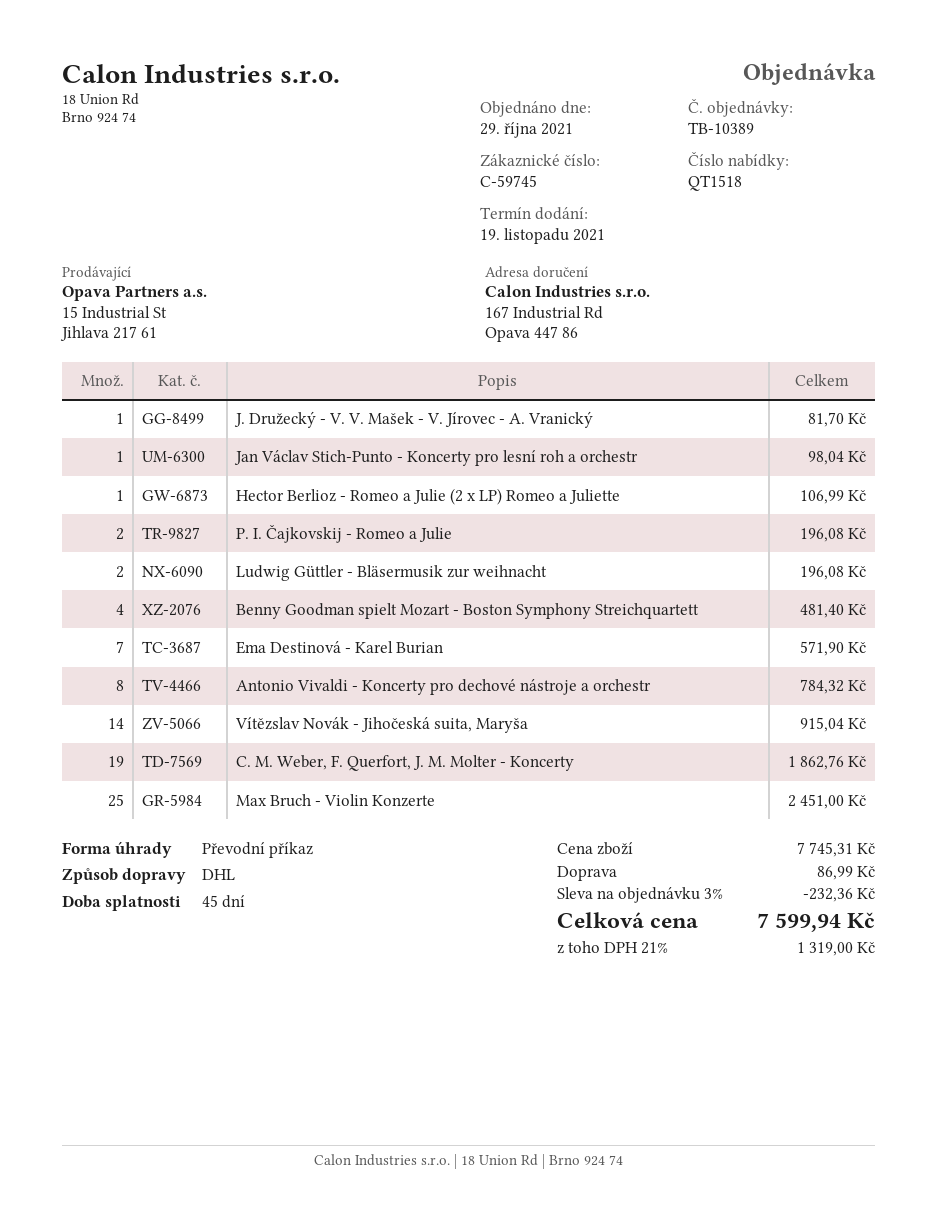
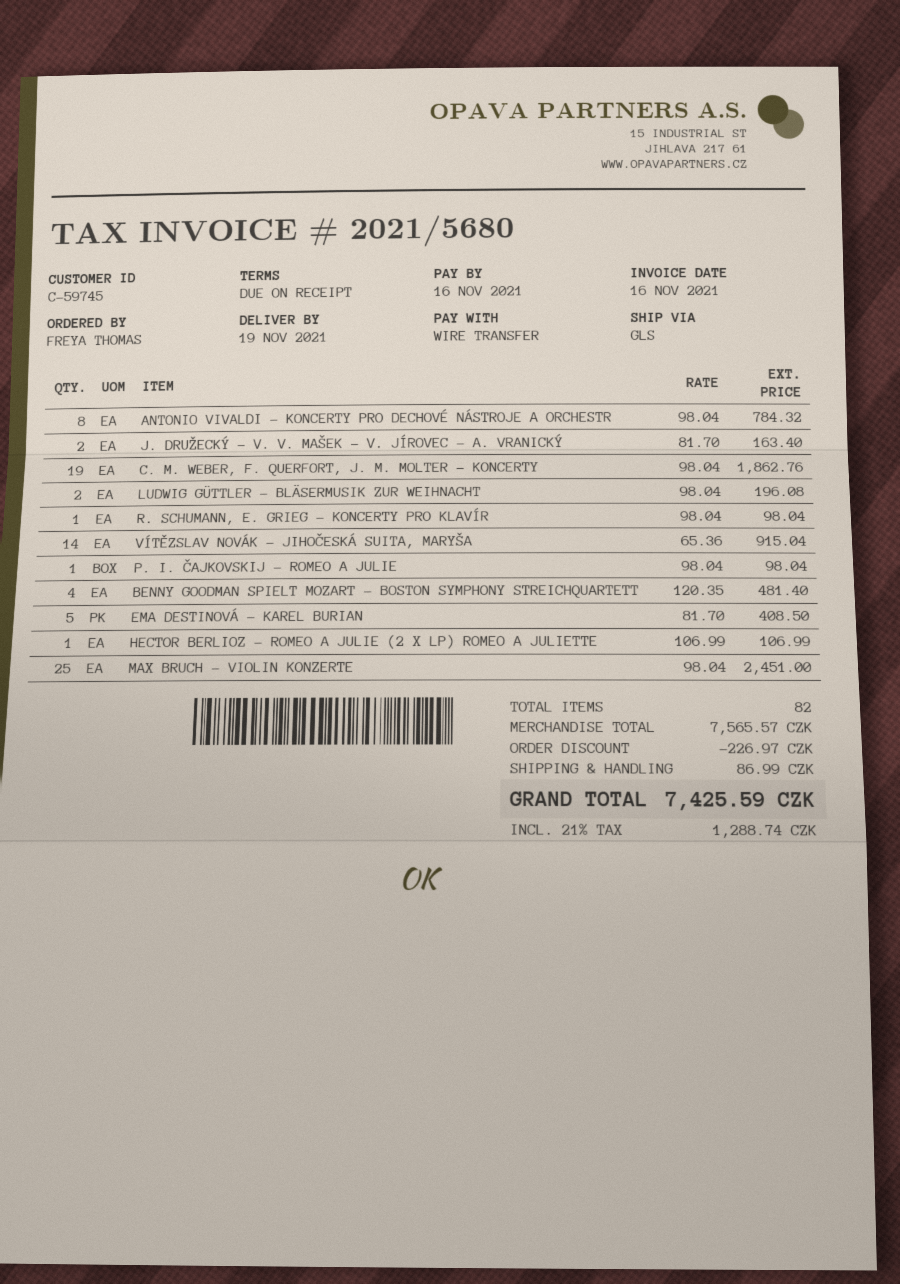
payment terms: 45 days -> on receipt
shipping method: DHL -> GLS
J. Družecký - V. V. Mašek - V. Jírovec - A. Vranický: 1 for 81.70 -> 2 for 163.40
Jan Václav Stich-Punto - Koncerty pro lesní roh a orchestr: 1 for 98.04 -> none
P. I. Čajkovskij - Romeo a Julie: 2 for 196.08 -> 1 for 98.04
Ema Destinová - Karel Burian: 7 for 571.90 -> 5 for 408.50
R. SCHUMANN, E. GRIEG - KONCERTY PRO KLAVÍR: none -> 1 for 98.04
subtotal: 7745.31 -> 7565.57
discount: 232.36 -> 226.97
tax: 21% = 1319.00 -> 21% = 1288.74
total: 7599.94 -> 7425.59

